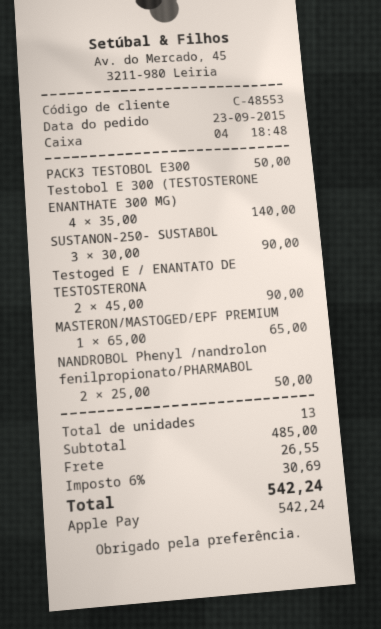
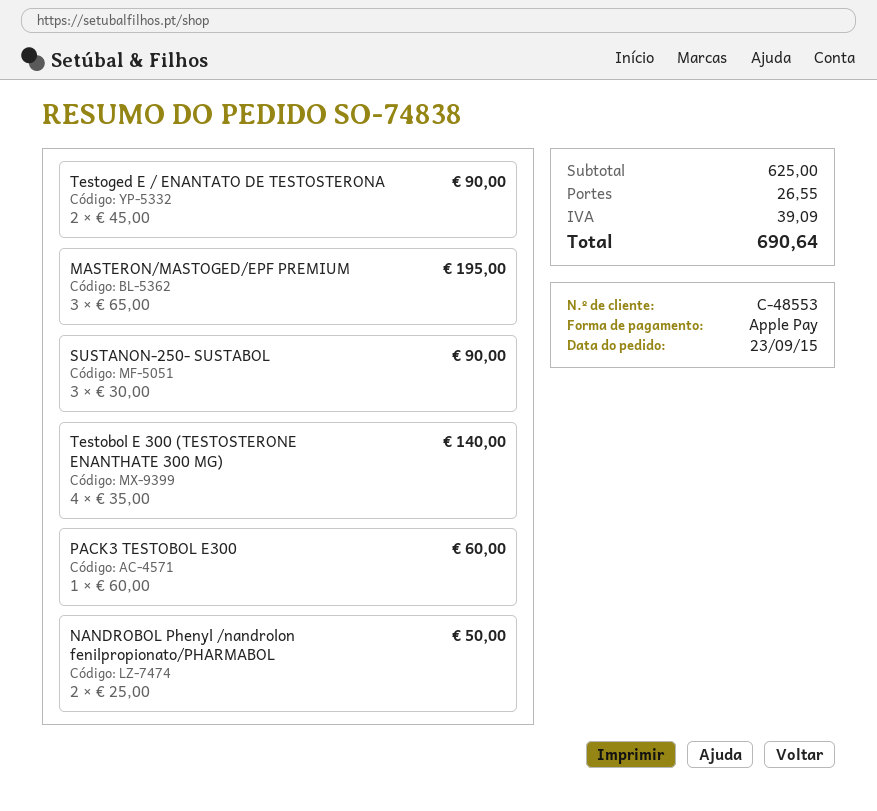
PACK3 TESTOBOL E300: 1 x 50.00 = 50.00 -> 1 x 60.00 = 60.00
MASTERON/MASTOGED/EPF PREMIUM: 1 x 65.00 = 65.00 -> 3 x 65.00 = 195.00
subtotal: 485.00 -> 625.00
tax: 30.69 -> 39.09
total: 542.24 -> 690.64

